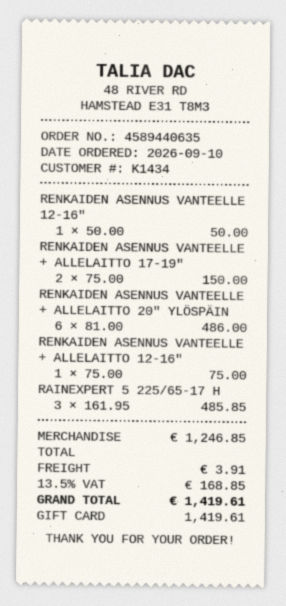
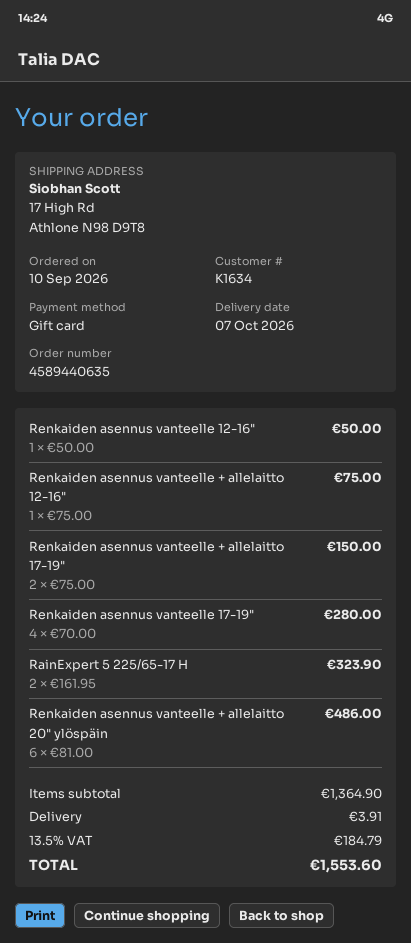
customer number: K1434 -> K1634
RAINEXPERT 5 225/65-17 H: 3 x 161.95 = 485.85 -> 2 x 161.95 = 323.90
Renkaiden asennus vanteelle 17-19": none -> 4 x 70.00 = 280.00
subtotal: 1246.85 -> 1364.90
tax: 13.5% = 168.85 -> 13.5% = 184.79
total: 1419.61 -> 1553.60

